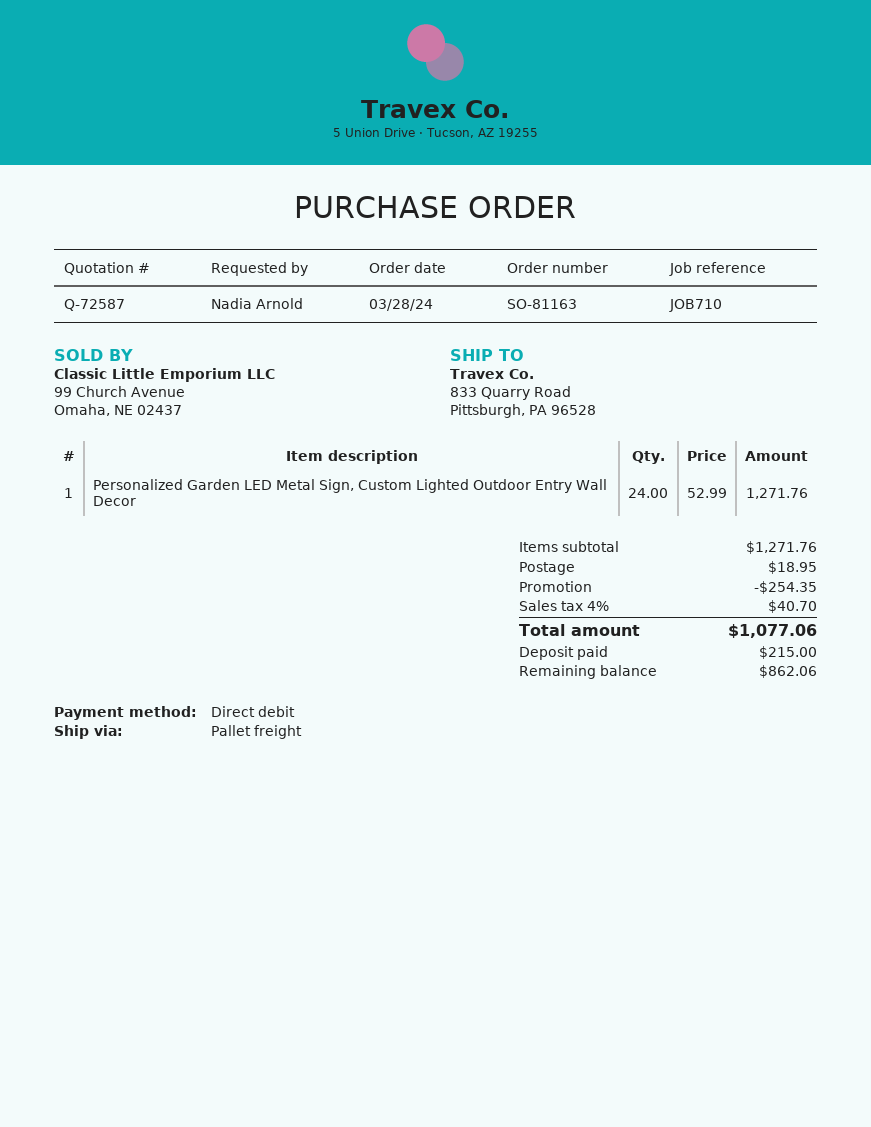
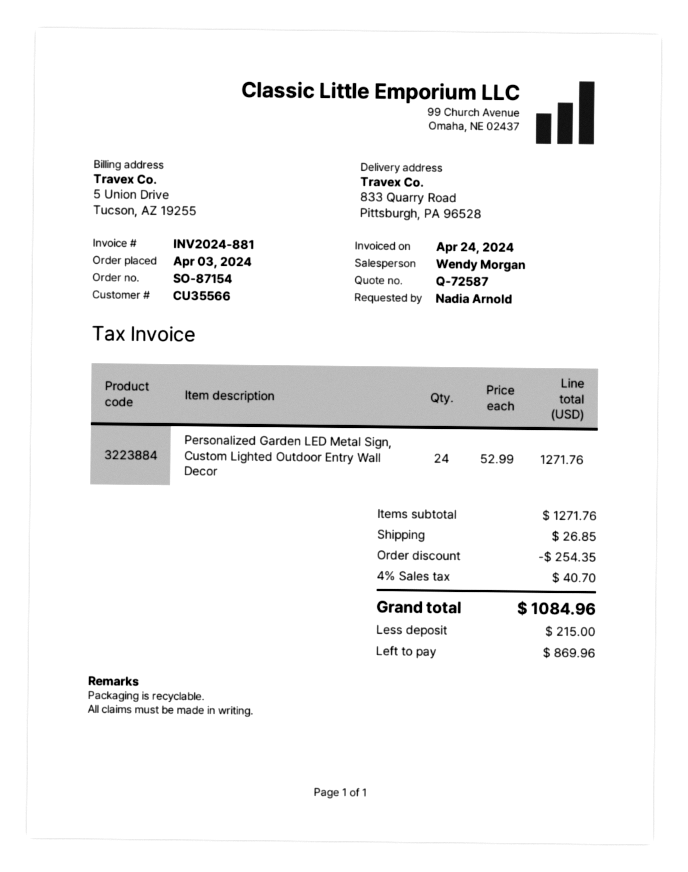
order number: SO-81163 -> SO-87154
order date: 2024-03-28 -> 2024-04-03
shipping: 18.95 -> 26.85
total: 1077.06 -> 1084.96
balance: 862.06 -> 869.96

